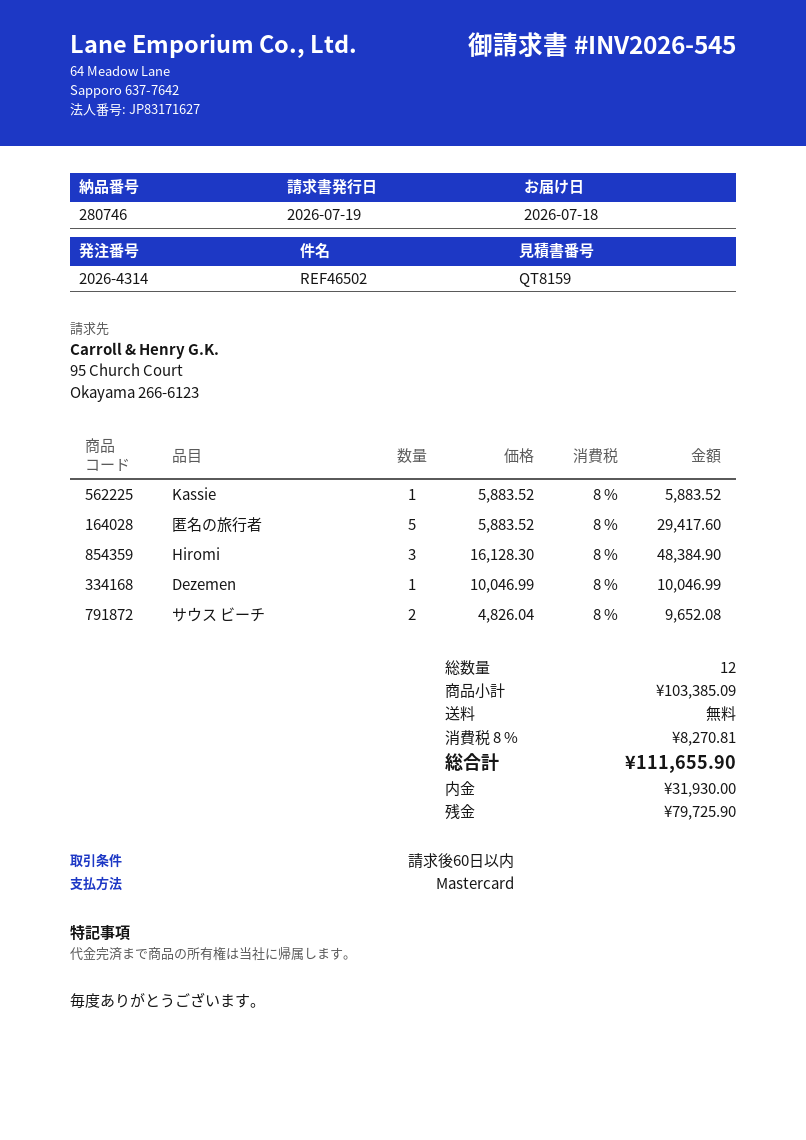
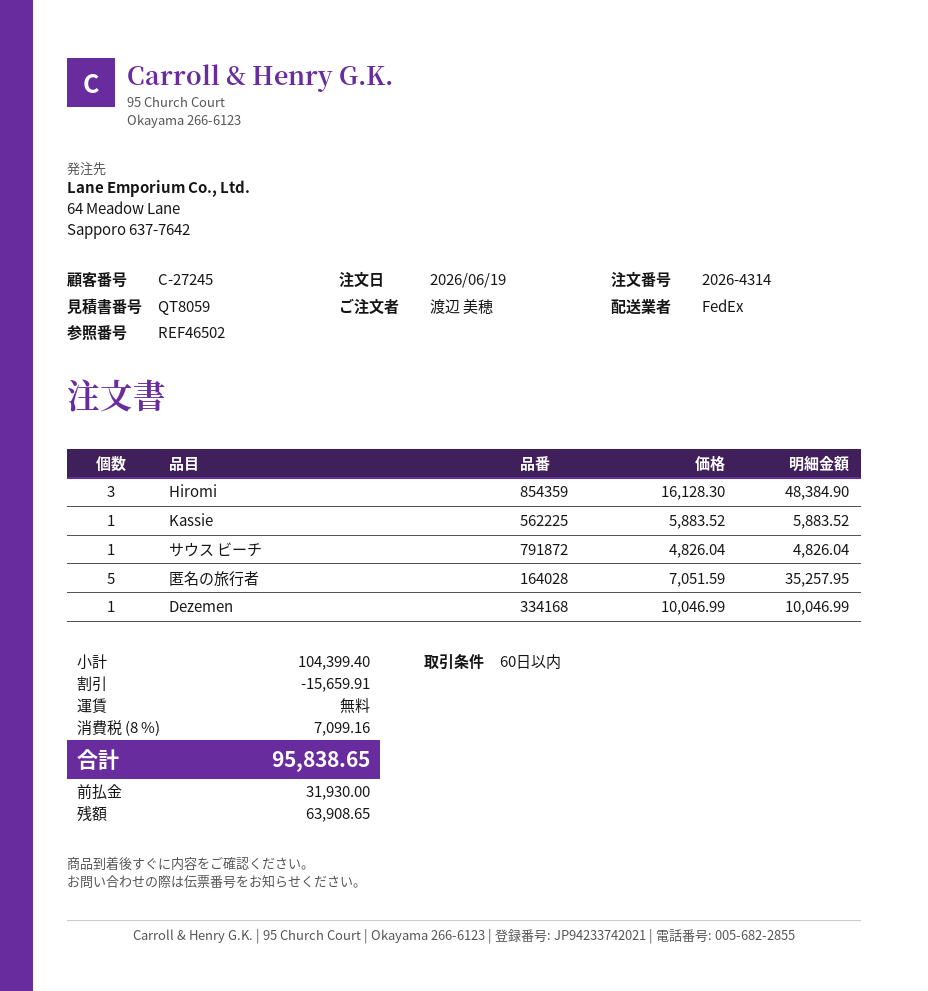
quote number: QT8159 -> QT8059
匿名の旅行者: 5 x 5883.52 = 29417.60 -> 5 x 7051.59 = 35257.95
サウス ビーチ: 2 x 4826.04 = 9652.08 -> 1 x 4826.04 = 4826.04
subtotal: 103385.09 -> 104399.40
discount: none -> 15659.91
tax: 8% = 8270.81 -> 8% = 7099.16
total: 111655.90 -> 95838.65
balance: 79725.90 -> 63908.65

